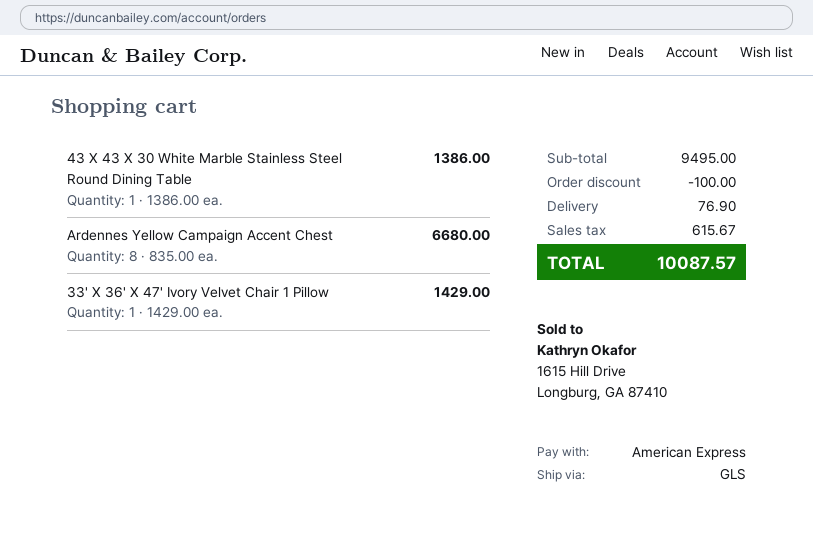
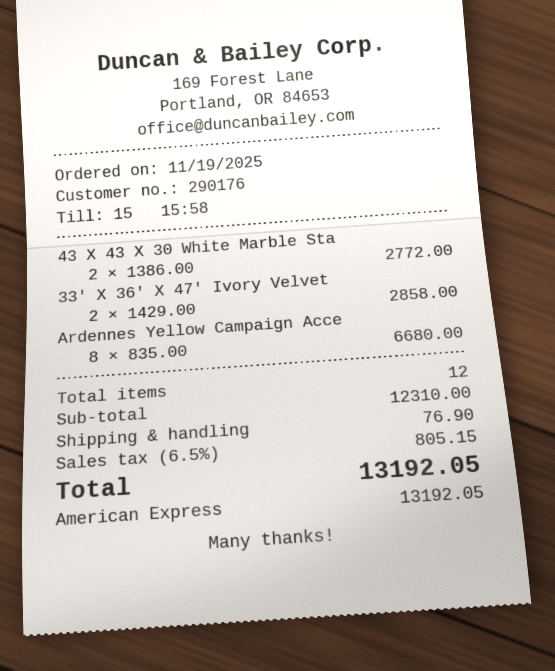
43 X 43 X 30 White Marble Stainless Steel Round Dining Table: 1 x 1386.00 = 1386.00 -> 2 x 1386.00 = 2772.00
33' X 36' X 47' Ivory Velvet Chair 1 Pillow: 1 x 1429.00 = 1429.00 -> 2 x 1429.00 = 2858.00
subtotal: 9495.00 -> 12310.00
discount: 100.00 -> none
tax: 615.67 -> 805.15
total: 10087.57 -> 13192.05

